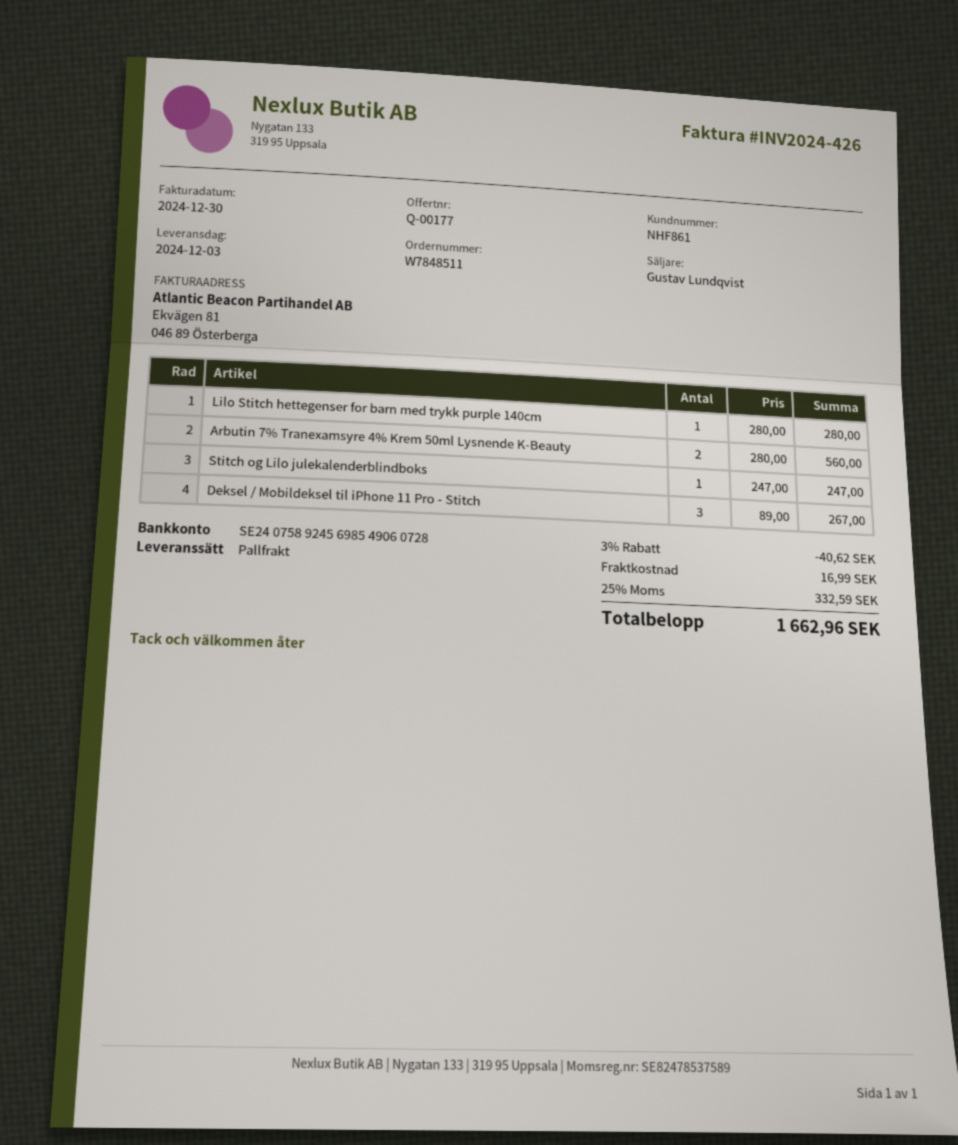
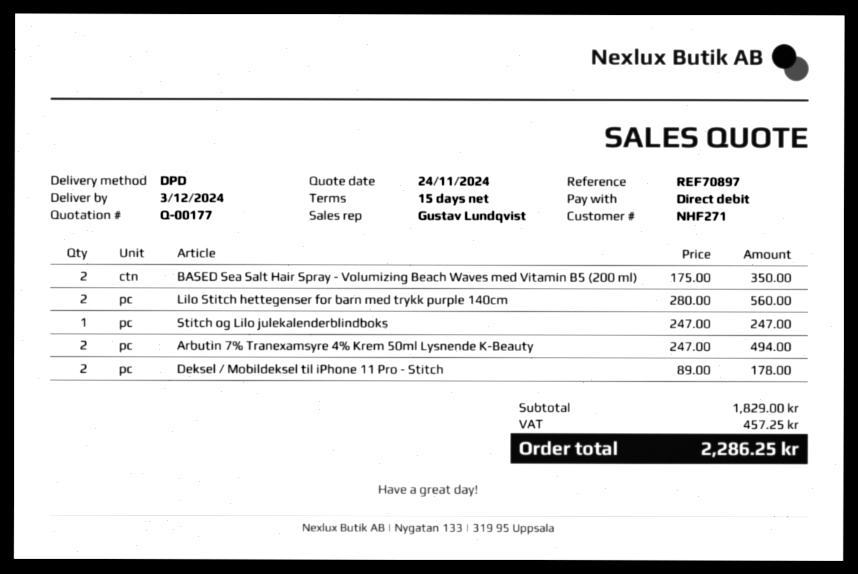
customer number: NHF861 -> NHF271
shipping method: pallet freight -> DPD
Lilo Stitch hettegenser for barn med trykk purple 140cm: 1 x 280.00 = 280.00 -> 2 x 280.00 = 560.00
Arbutin 7% Tranexamsyre 4% Krem 50ml Lysnende K-Beauty: 2 x 280.00 = 560.00 -> 2 x 247.00 = 494.00
Deksel / Mobildeksel til iPhone 11 Pro - Stitch: 3 x 89.00 = 267.00 -> 2 x 89.00 = 178.00
BASED Sea Salt Hair Spray - Volumizing Beach Waves med Vitamin B5 (200 ml): none -> 2 x 175.00 = 350.00
discount: 3% = 40.62 -> none
shipping: 16.99 -> none
tax: 332.59 -> 457.25
total: 1662.96 -> 2286.25

